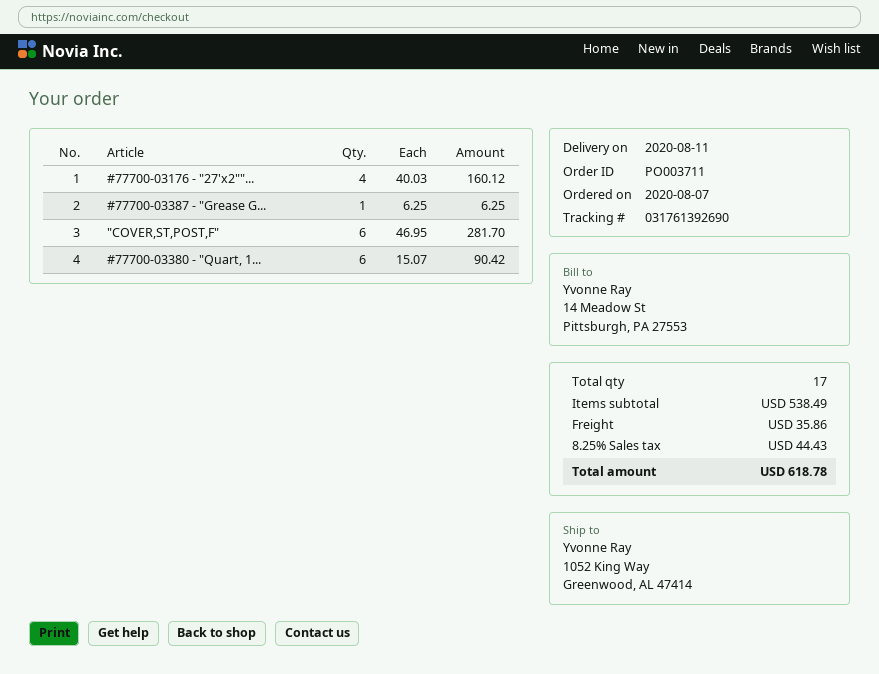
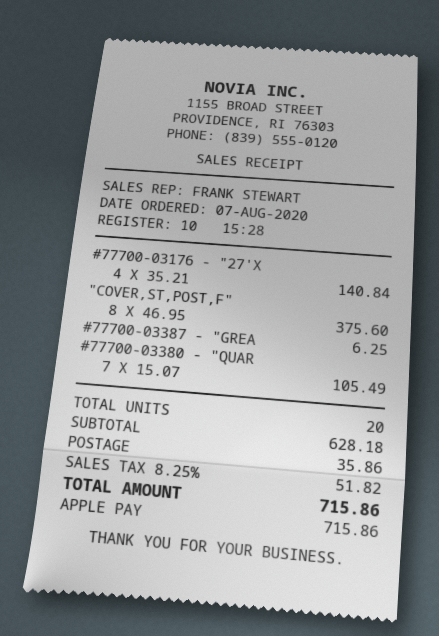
#77700-03176 - "27'x2""...: 4 x 40.03 = 160.12 -> 4 x 35.21 = 140.84
"COVER,ST,POST,F": 6 x 46.95 = 281.70 -> 8 x 46.95 = 375.60
#77700-03380 - "Quart, 1...: 6 x 15.07 = 90.42 -> 7 x 15.07 = 105.49
total quantity: 17 -> 20
subtotal: 538.49 -> 628.18
tax: 8.25% = 44.43 -> 8.25% = 51.82
total: 618.78 -> 715.86

